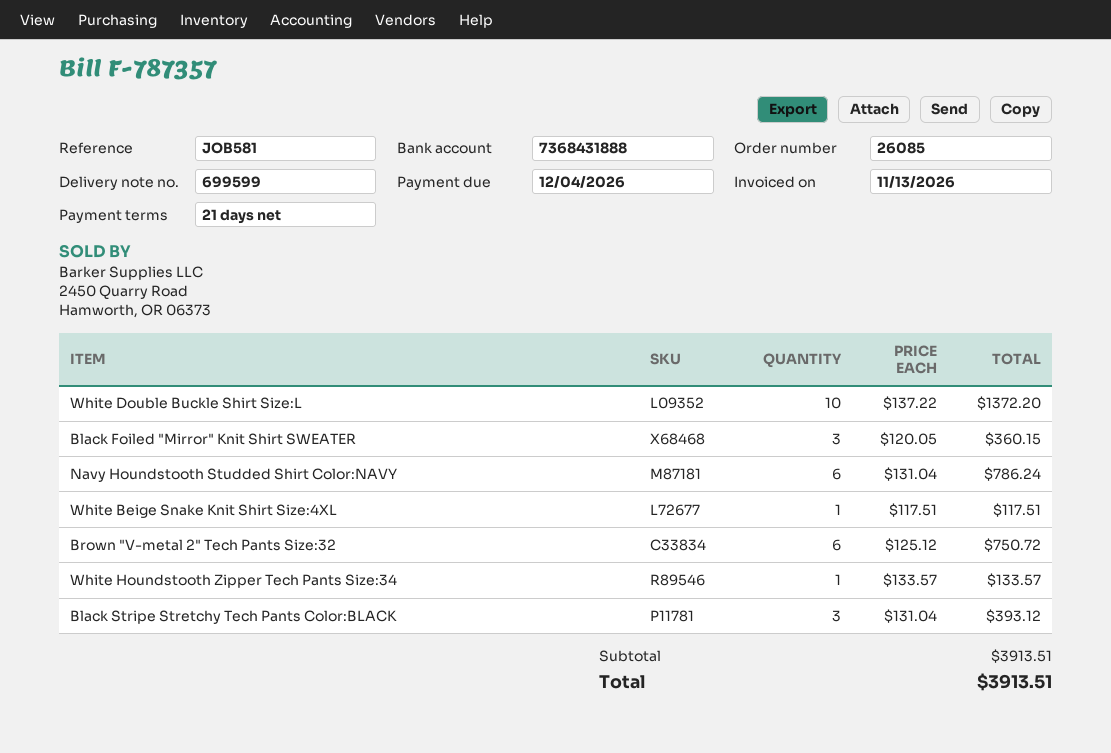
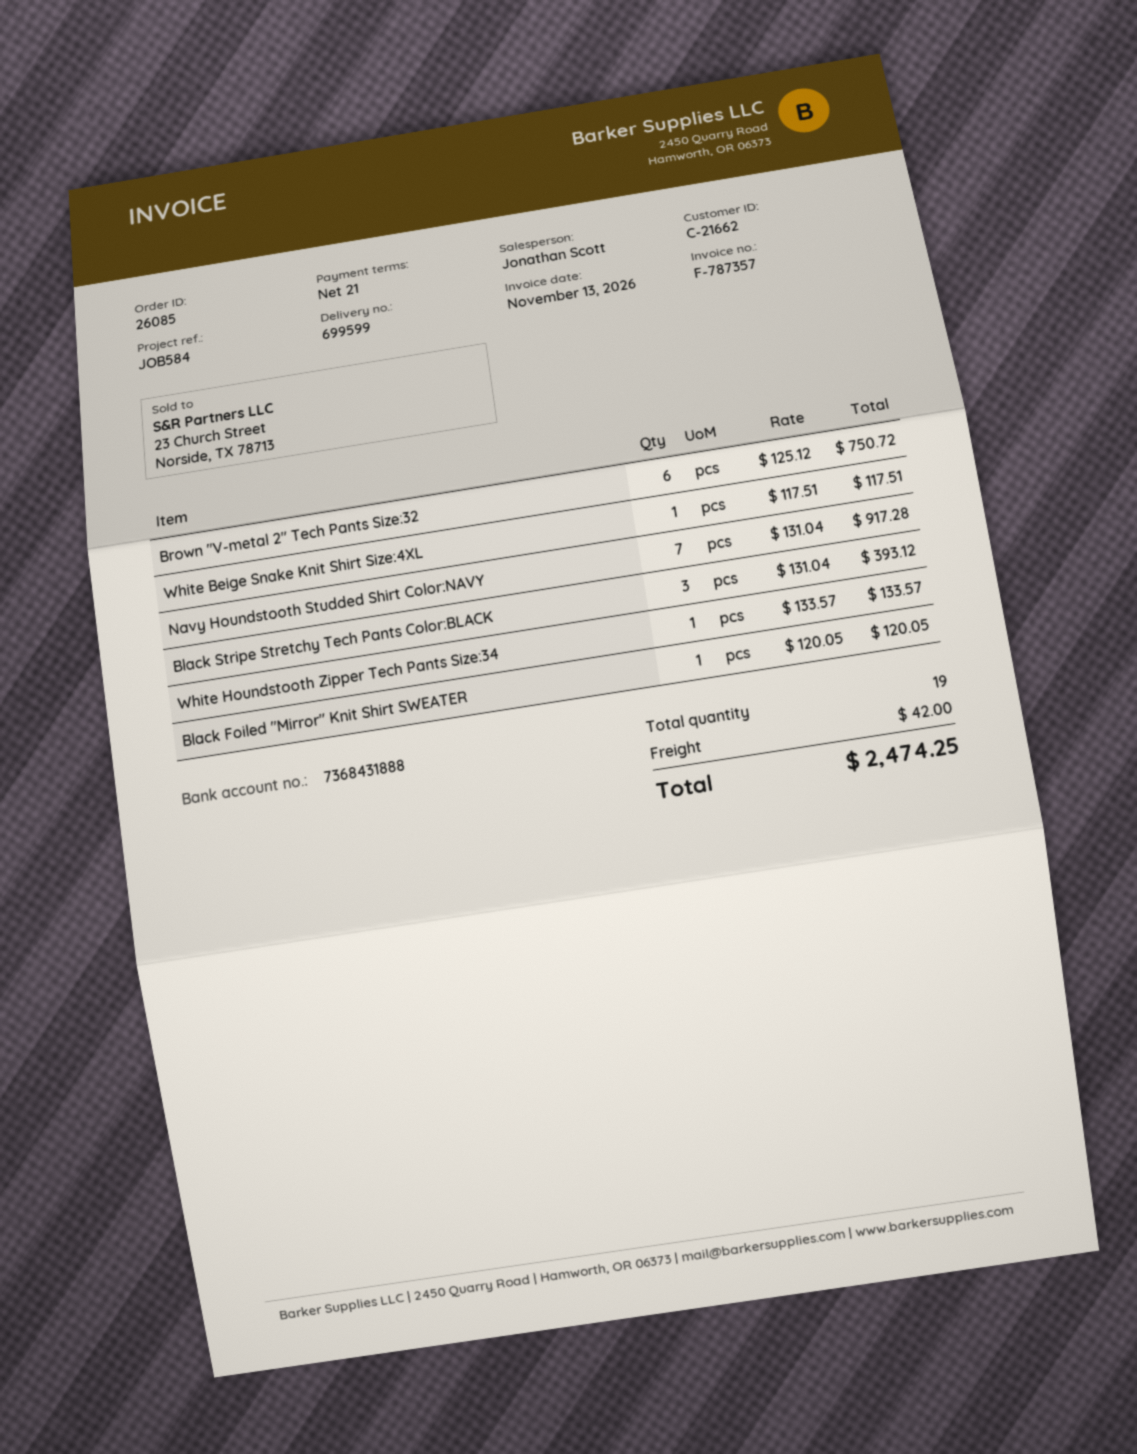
reference: JOB581 -> JOB584
White Double Buckle Shirt Size:L: 10 x 137.22 = 1372.20 -> none
Black Foiled "Mirror" Knit Shirt SWEATER: 3 x 120.05 = 360.15 -> 1 x 120.05 = 120.05
Navy Houndstooth Studded Shirt Color:NAVY: 6 x 131.04 = 786.24 -> 7 x 131.04 = 917.28
shipping: none -> 42.00
total: 3913.51 -> 2474.25

